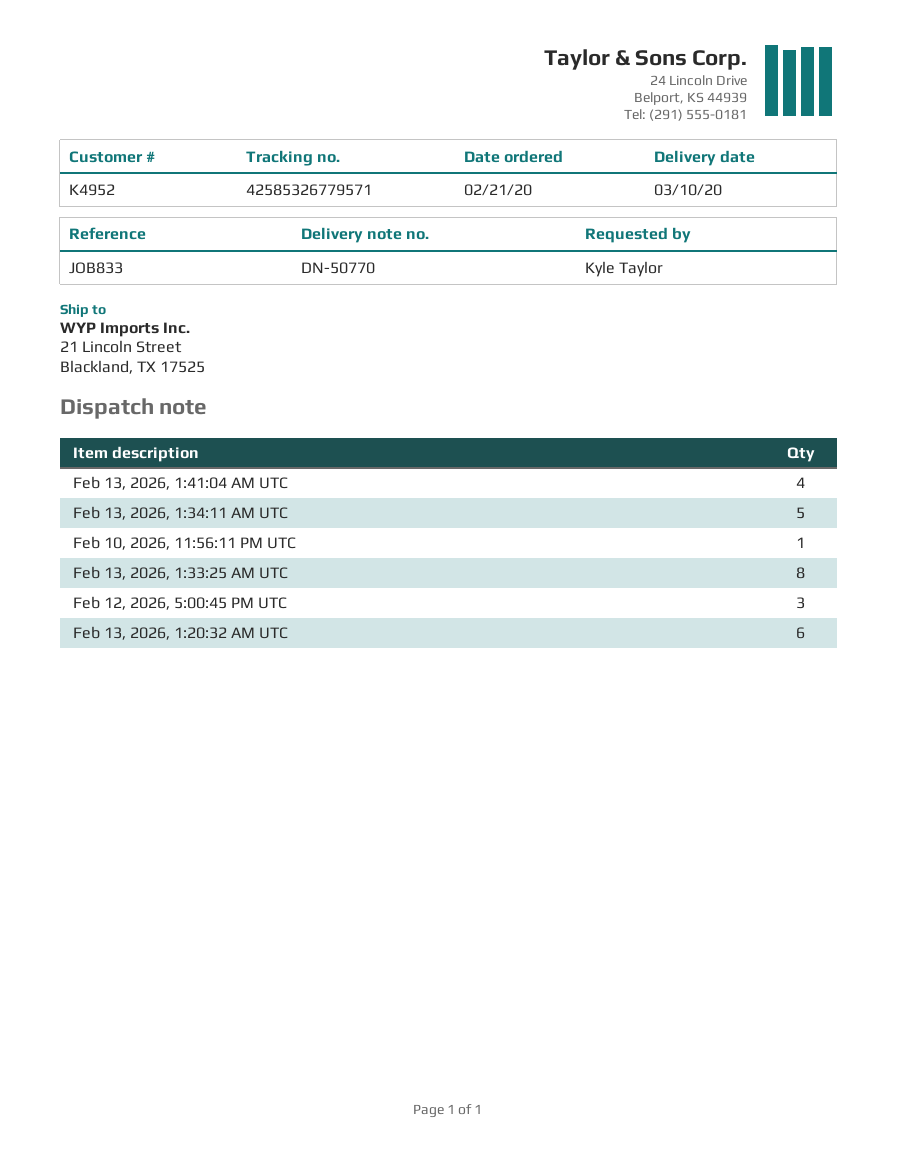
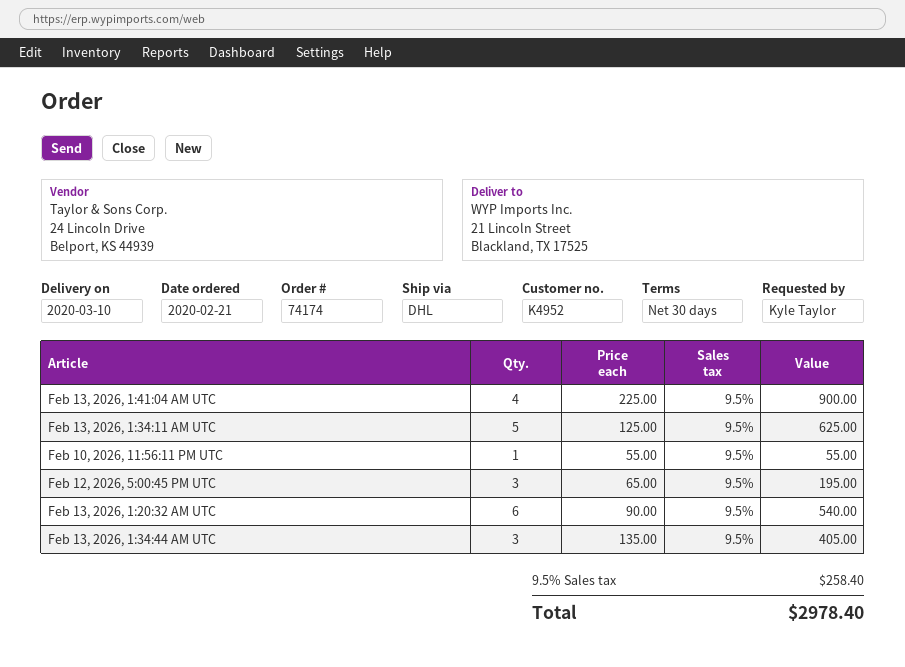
Feb 13, 2026, 1:33:25 AM UTC: 8 -> none
Feb 13, 2026, 1:34:44 AM UTC: none -> 3

